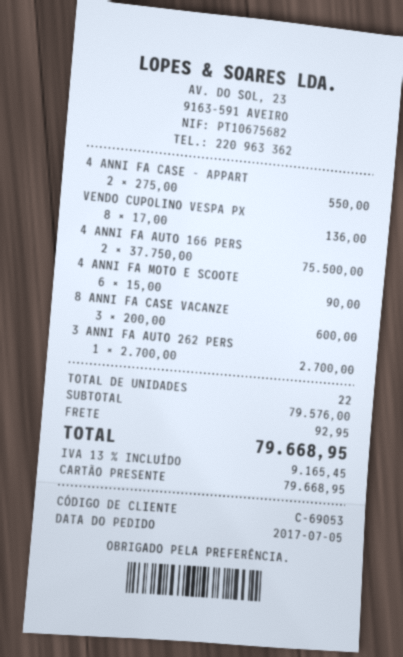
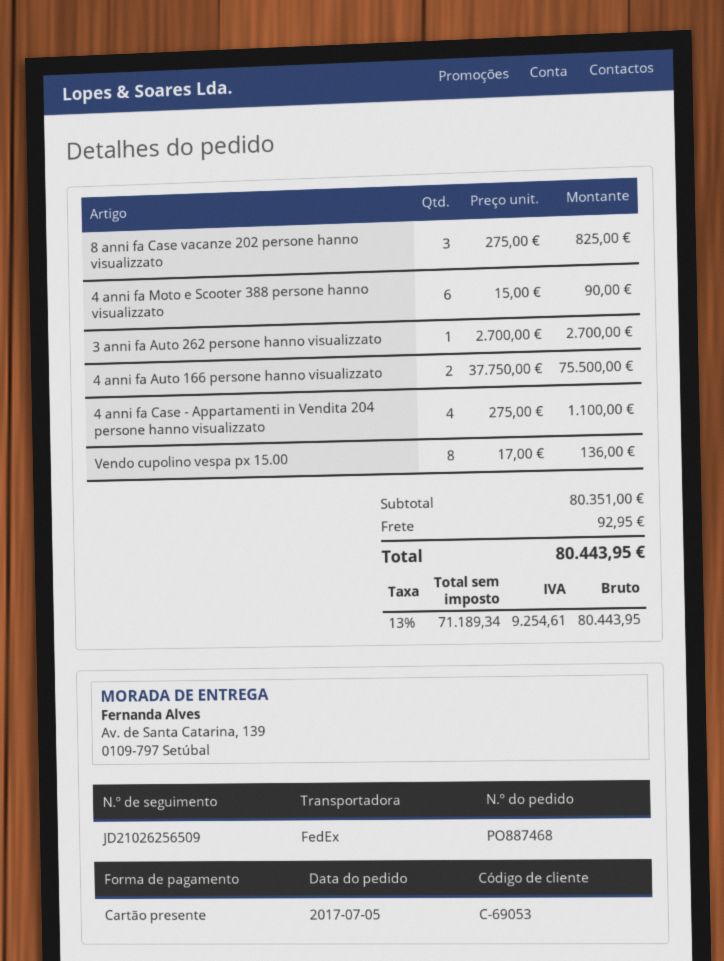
4 ANNI FA CASE - APPART: 2 x 275.00 = 550.00 -> 4 x 275.00 = 1100.00
8 ANNI FA CASE VACANZE: 3 x 200.00 = 600.00 -> 3 x 275.00 = 825.00
subtotal: 79576.00 -> 80351.00
tax: 13% = 9165.45 -> 13% = 9254.61
total: 79668.95 -> 80443.95

